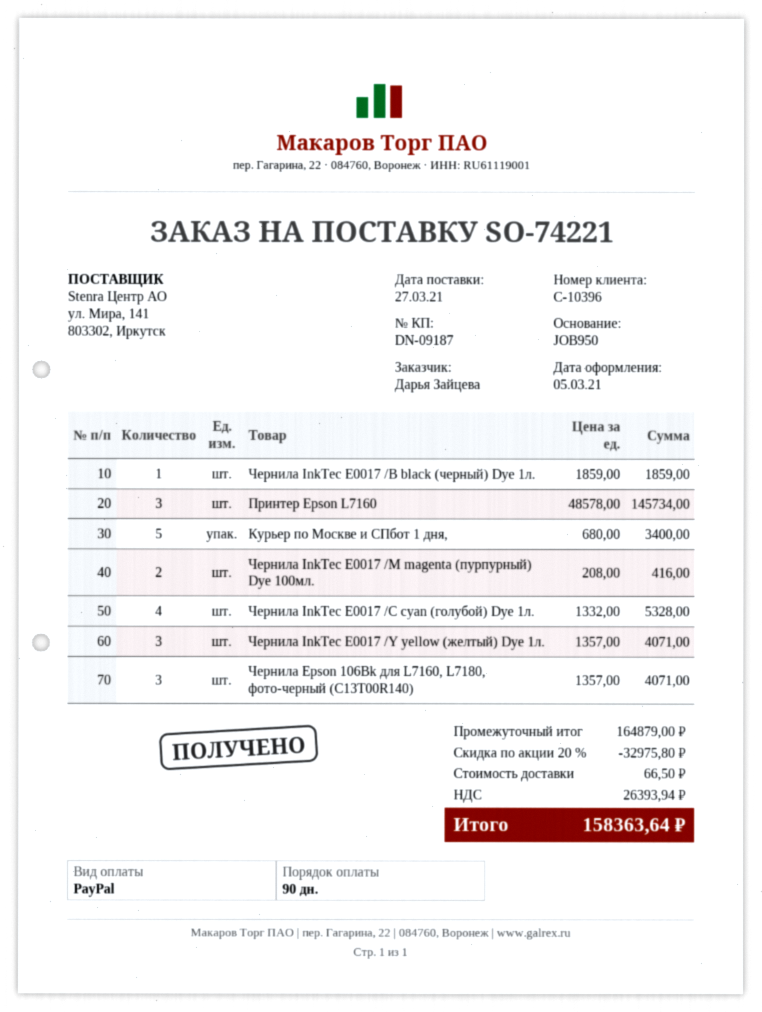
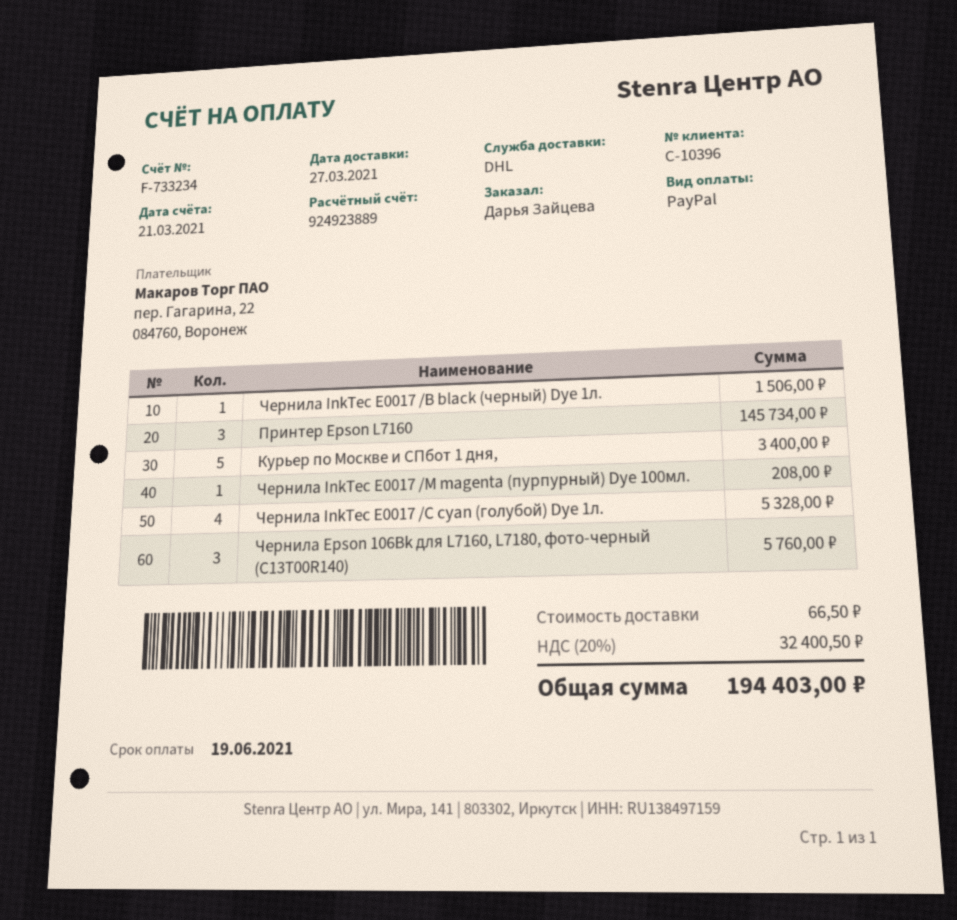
Чернила InkTec E0017 /B black (черный) Dye 1л.: 1 for 1859.00 -> 1 for 1506.00
Чернила InkTec E0017 /M magenta (пурпурный) Dye 100мл.: 2 for 416.00 -> 1 for 208.00
Чернила InkTec E0017 /Y yellow (желтый) Dye 1л.: 3 for 4071.00 -> none
Чернила Epson 106Bk для L7160, L7180, фото-черный (C13T00R140): 3 for 4071.00 -> 3 for 5760.00
discount: 20% = 32975.80 -> none
tax: 26393.94 -> 32400.50
total: 158363.64 -> 194403.00

